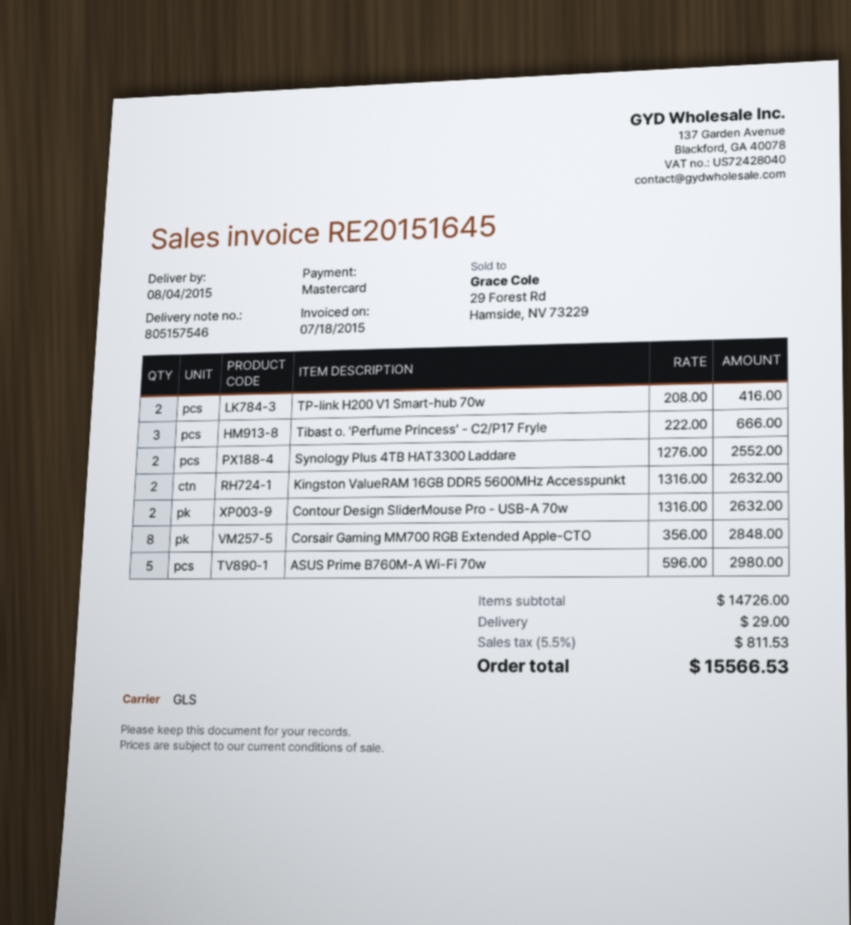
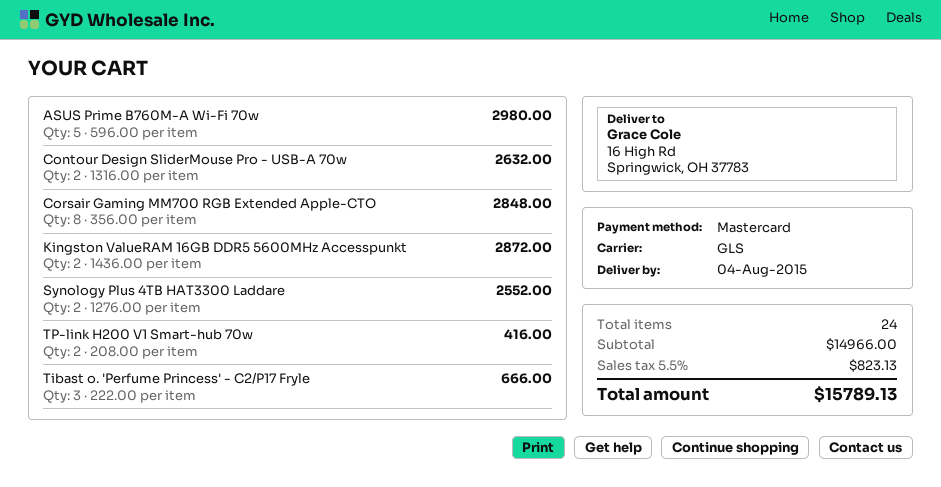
Kingston ValueRAM 16GB DDR5 5600MHz Accesspunkt: 2 x 1316.00 = 2632.00 -> 2 x 1436.00 = 2872.00
subtotal: 14726.00 -> 14966.00
shipping: 29.00 -> none
tax: 5.5% = 811.53 -> 5.5% = 823.13
total: 15566.53 -> 15789.13

